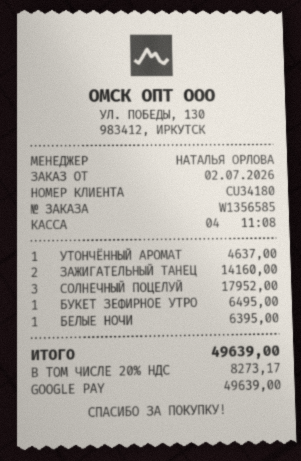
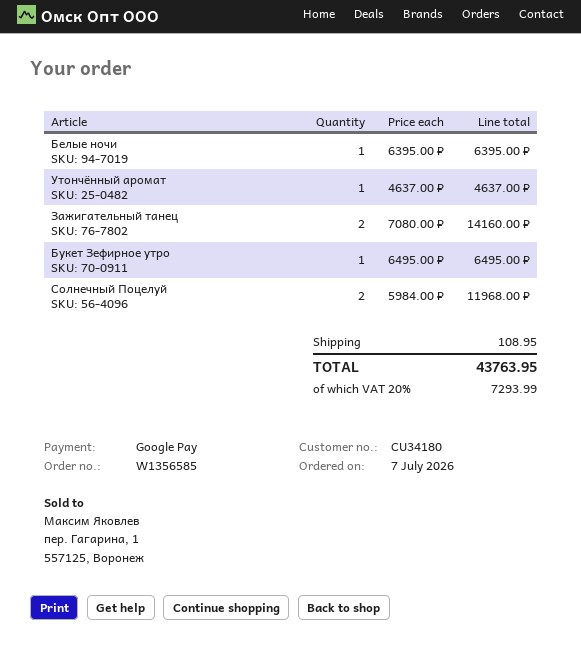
order date: 2026-07-02 -> 2026-07-07
СОЛНЕЧНЫЙ ПОЦЕЛУЙ: 3 for 17952.00 -> 2 for 11968.00
shipping: none -> 108.95
tax: 20% = 8273.17 -> 20% = 7293.99
total: 49639.00 -> 43763.95

